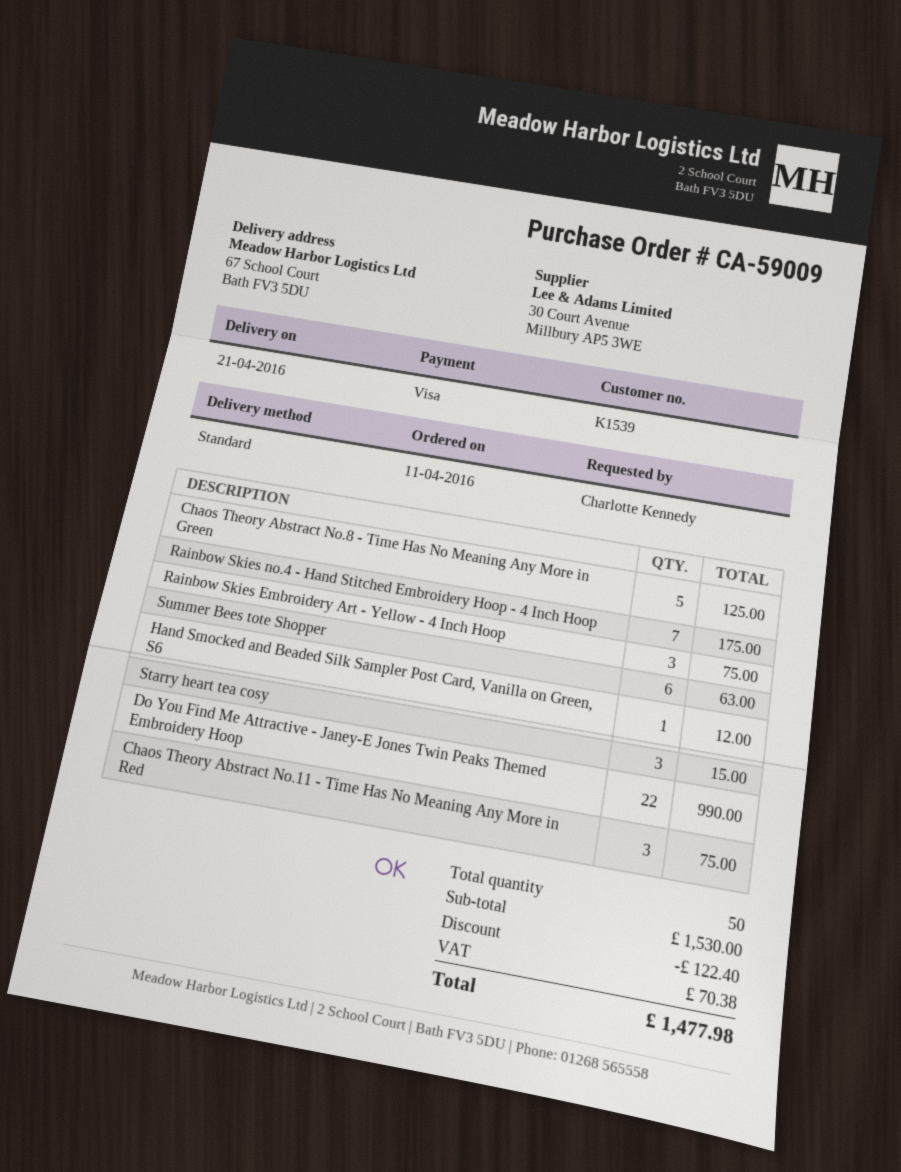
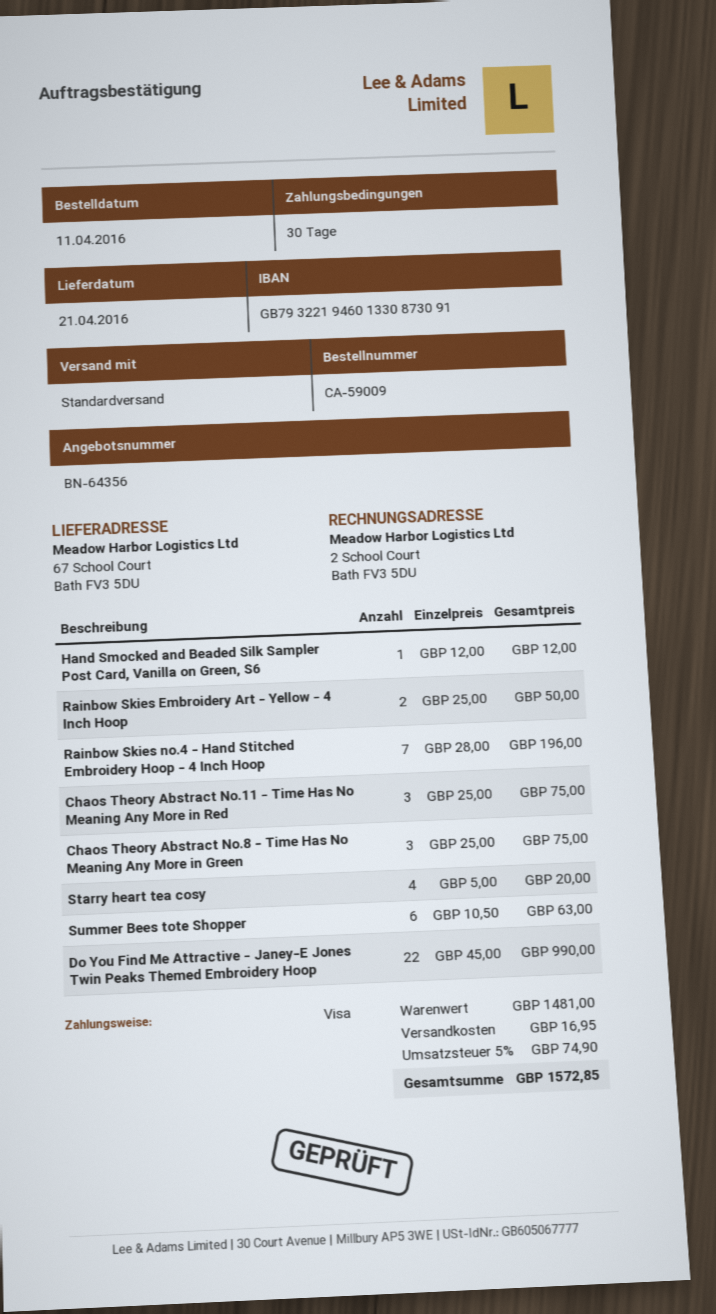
Chaos Theory Abstract No.8 - Time Has No Meaning Any More in Green: 5 for 125.00 -> 3 for 75.00
Rainbow Skies no.4 - Hand Stitched Embroidery Hoop - 4 Inch Hoop: 7 for 175.00 -> 7 for 196.00
Rainbow Skies Embroidery Art - Yellow - 4 Inch Hoop: 3 for 75.00 -> 2 for 50.00
Starry heart tea cosy: 3 for 15.00 -> 4 for 20.00
subtotal: 1530.00 -> 1481.00
discount: 122.40 -> none
shipping: none -> 16.95
tax: 70.38 -> 74.90
total: 1477.98 -> 1572.85

